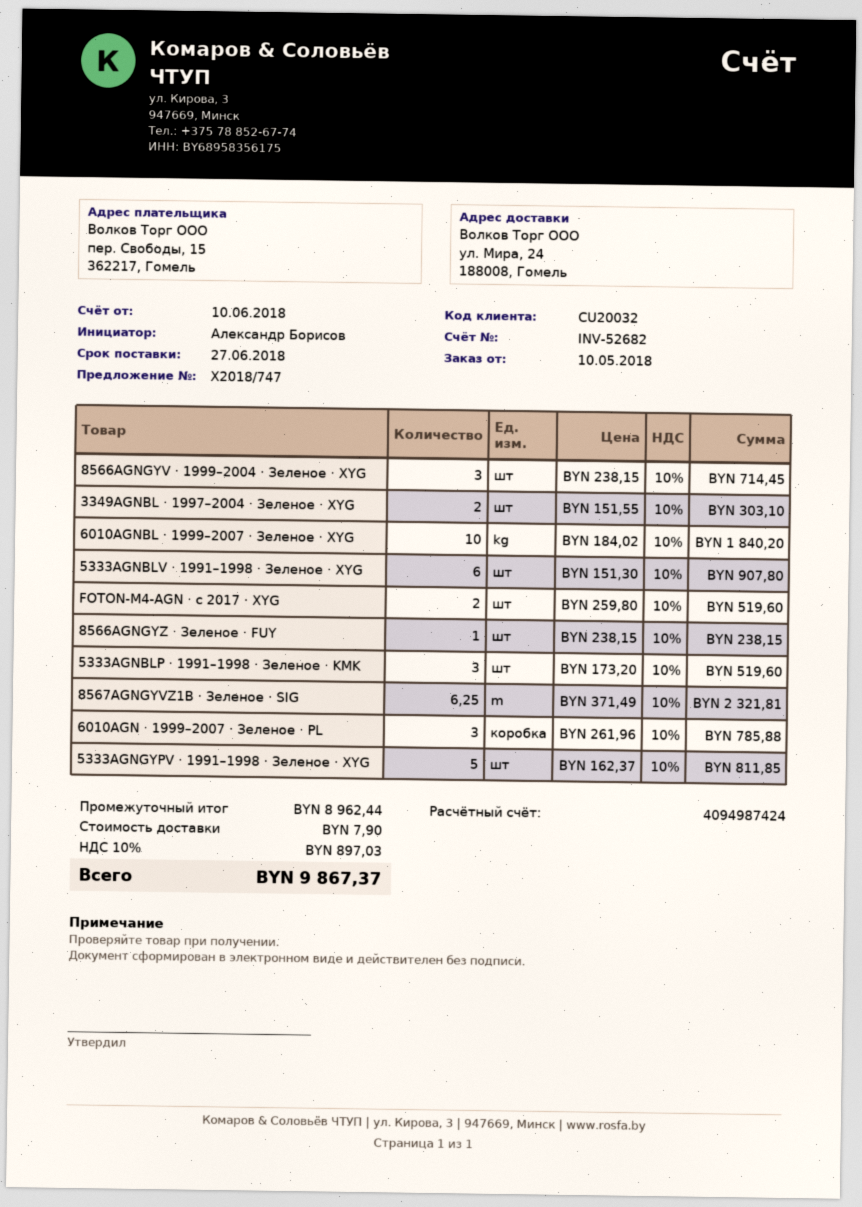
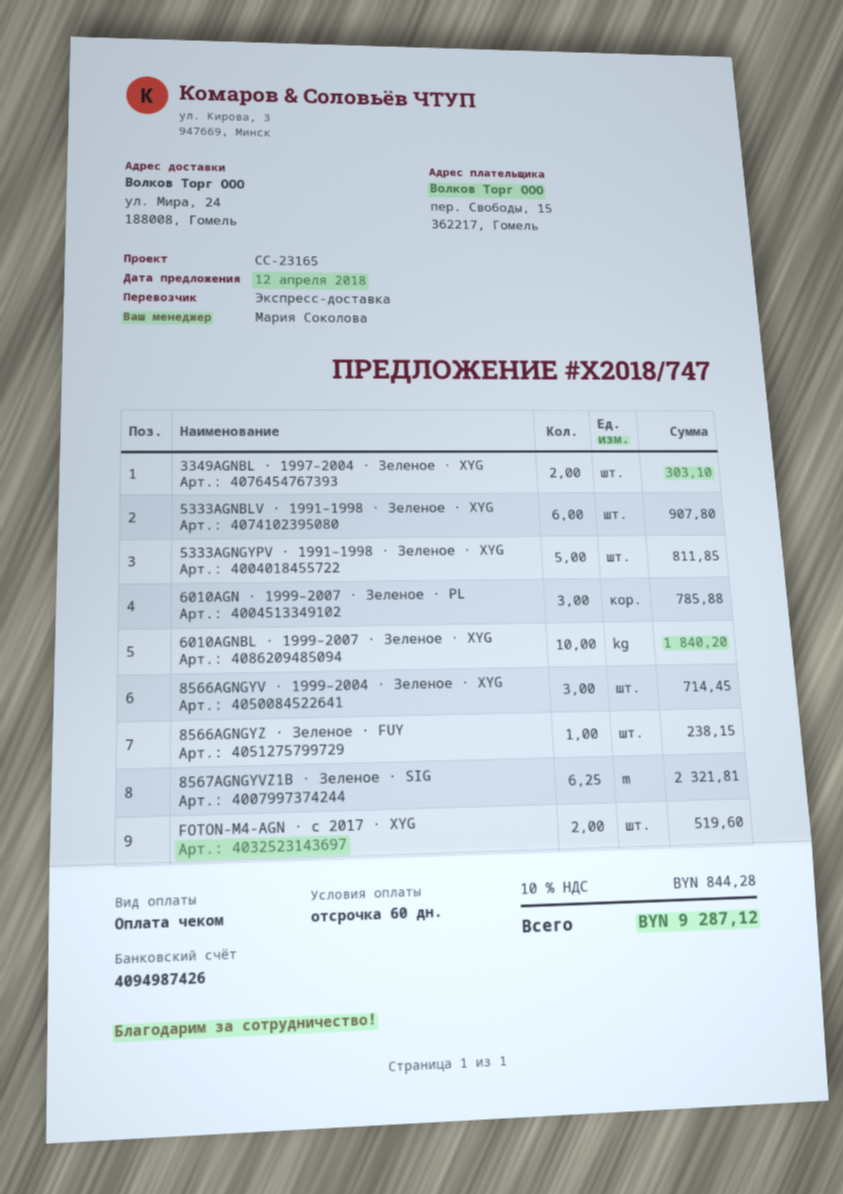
bank account: 4094987424 -> 4094987426
5333AGNBLP · 1991–1998 · Зеленое · KMK: 3 for 519.60 -> none
shipping: 7.90 -> none
tax: 10% = 897.03 -> 10% = 844.28
total: 9867.37 -> 9287.12

